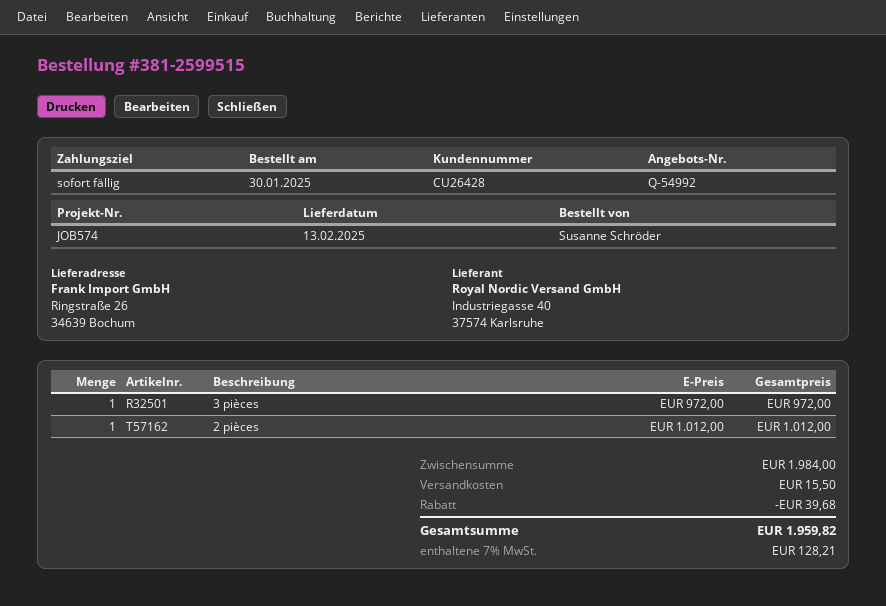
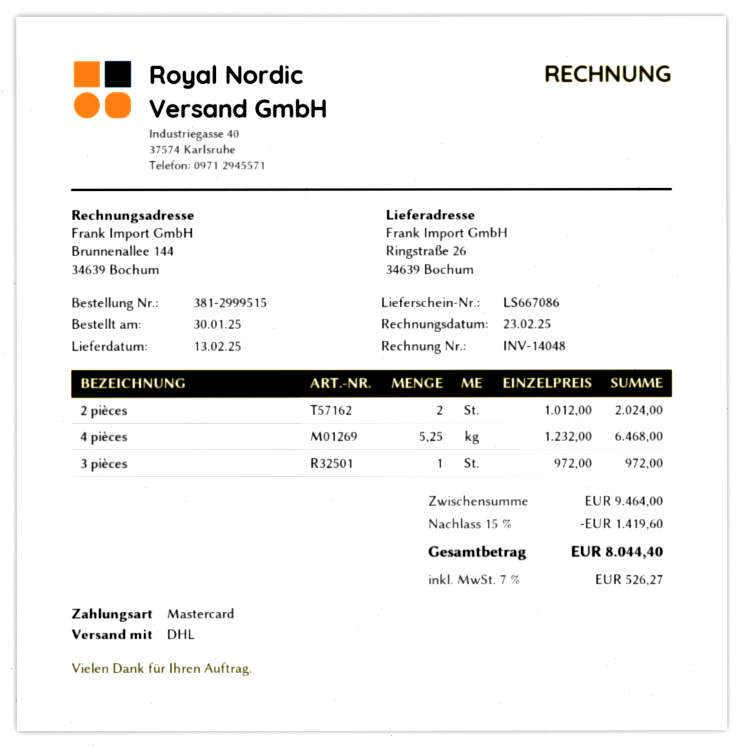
order number: 381-2599515 -> 381-2999515
2 pièces: 1 x 1012.00 = 1012.00 -> 2 x 1012.00 = 2024.00
4 pièces: none -> 5.25 x 1232.00 = 6468.00
subtotal: 1984.00 -> 9464.00
discount: 39.68 -> 1419.60
shipping: 15.50 -> none
tax: 7% = 128.21 -> 7% = 526.27
total: 1959.82 -> 8044.40

